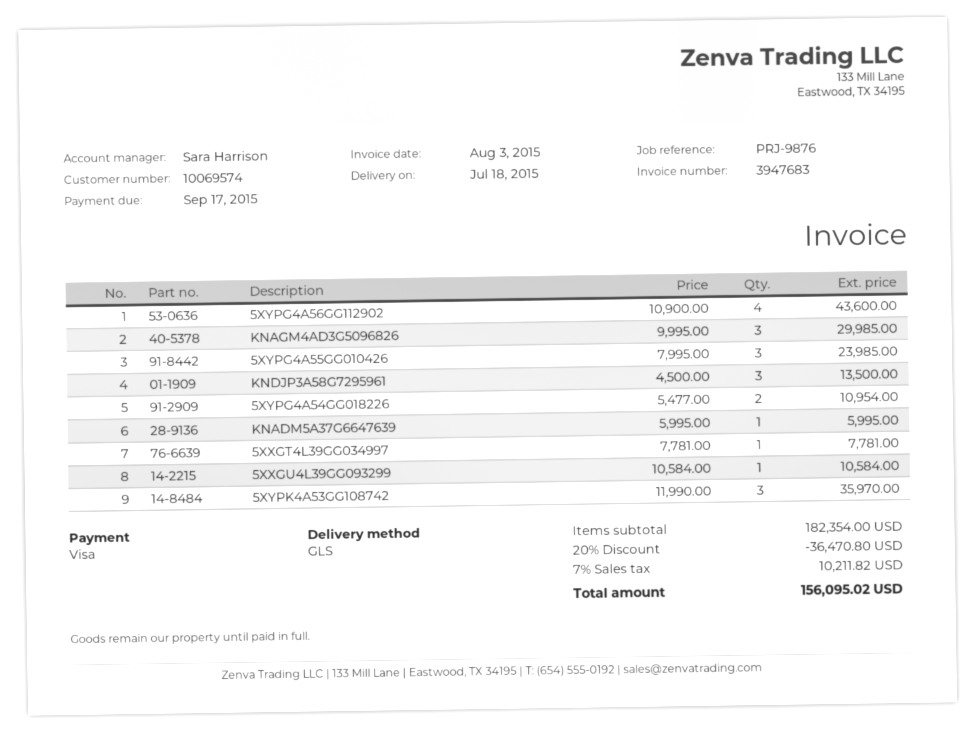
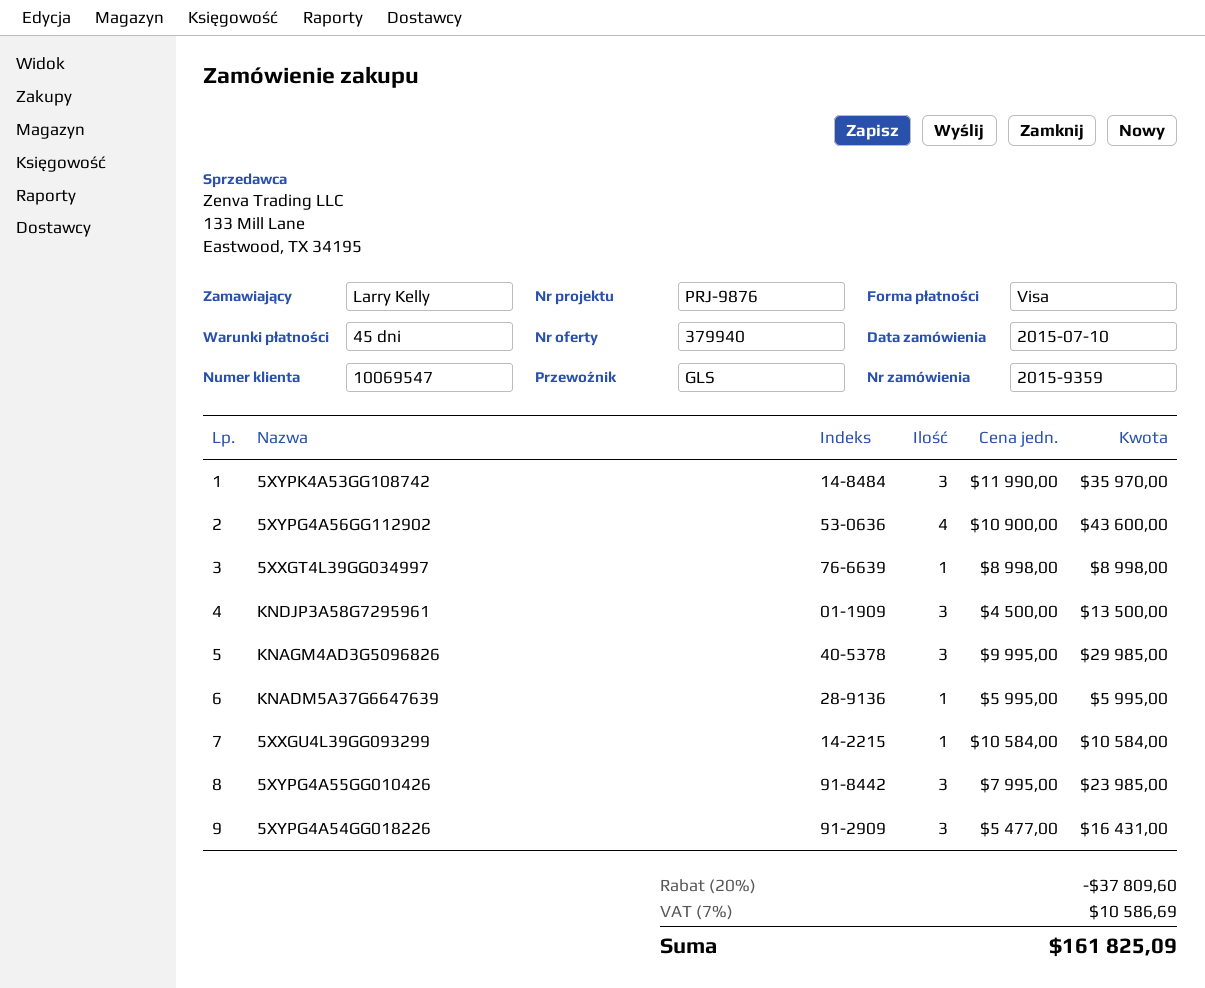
customer number: 10069574 -> 10069547
5XYPG4A54GG018226: 2 x 5477.00 = 10954.00 -> 3 x 5477.00 = 16431.00
5XXGT4L39GG034997: 1 x 7781.00 = 7781.00 -> 1 x 8998.00 = 8998.00
discount: 20% = 36470.80 -> 20% = 37809.60
tax: 7% = 10211.82 -> 7% = 10586.69
total: 156095.02 -> 161825.09

